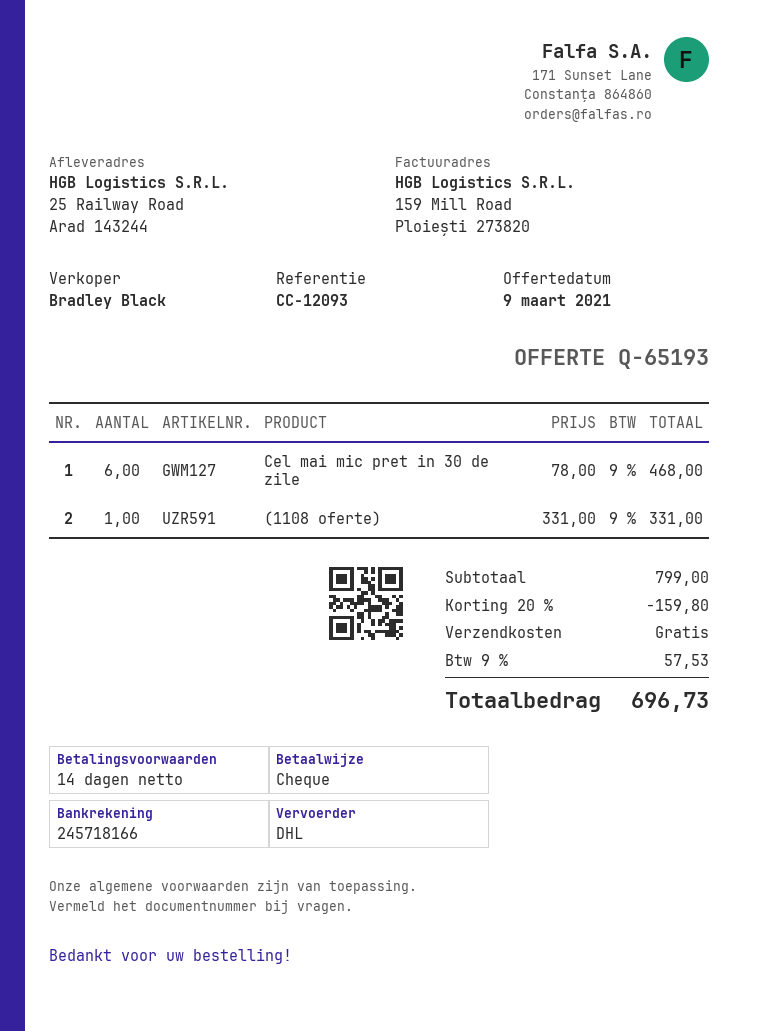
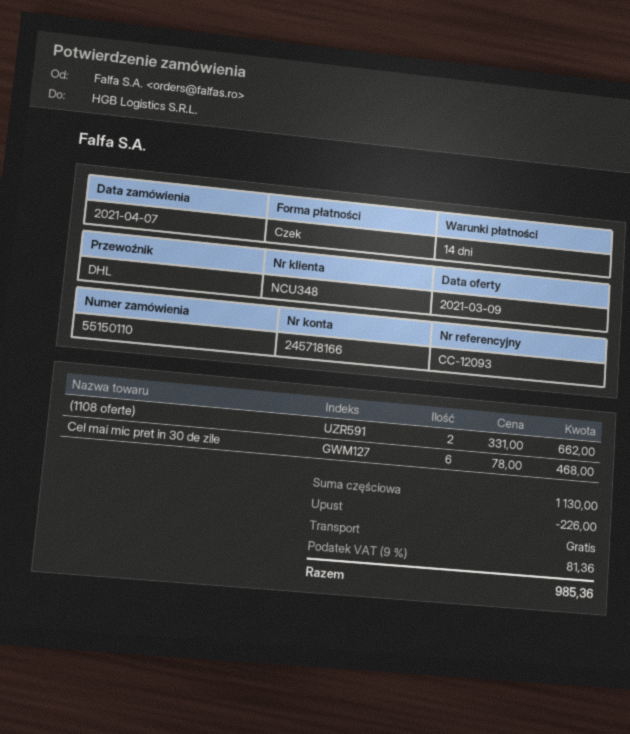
(1108 oferte): 1 x 331.00 = 331.00 -> 2 x 331.00 = 662.00
subtotal: 799.00 -> 1130.00
discount: 159.80 -> 226.00
tax: 9% = 57.53 -> 9% = 81.36
total: 696.73 -> 985.36

